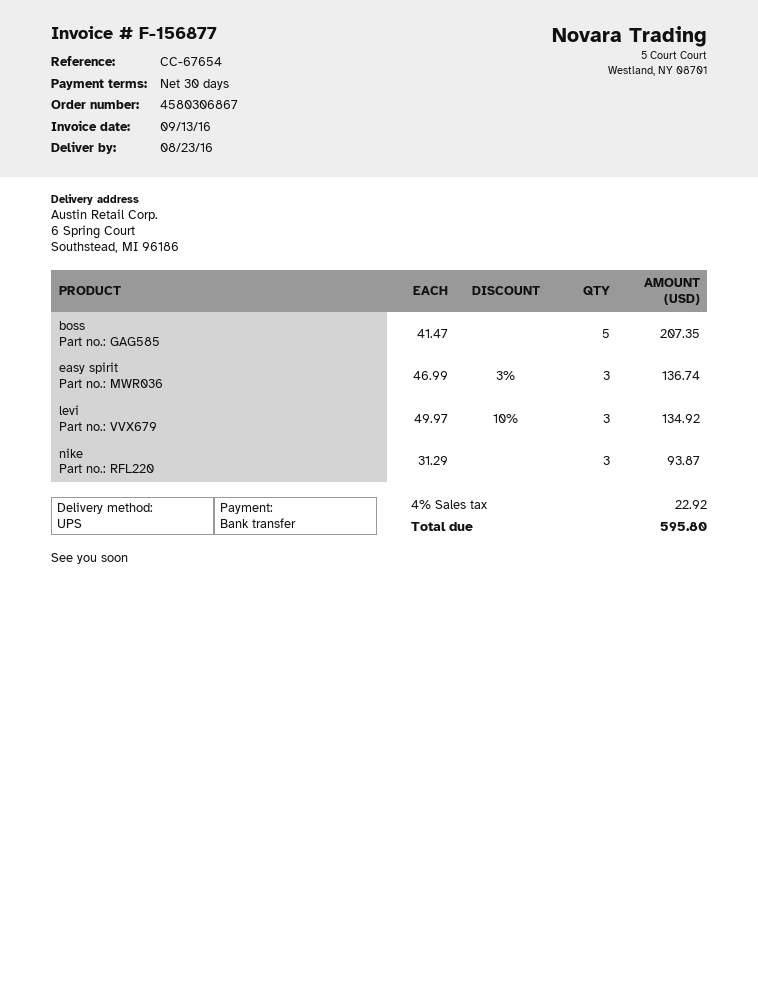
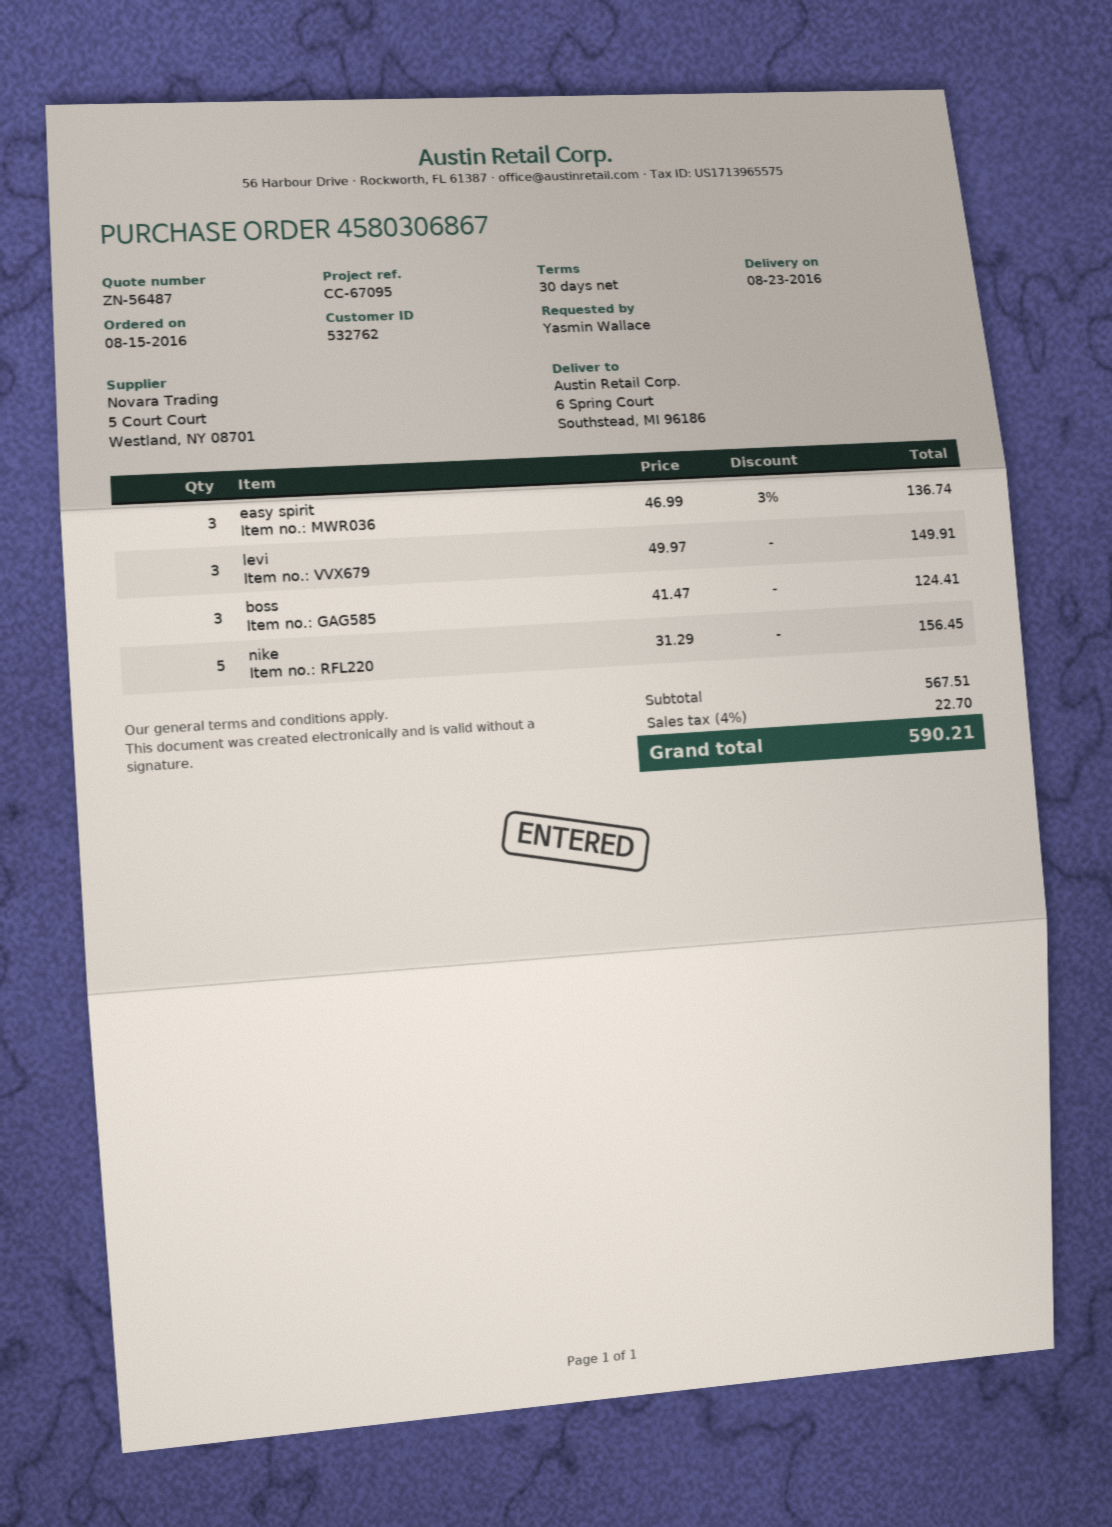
reference: CC-67654 -> CC-67095
boss: 5 x 41.47 = 207.35 -> 3 x 41.47 = 124.41
levi: 3 x 49.97 - 10% = 134.92 -> 3 x 49.97 = 149.91
nike: 3 x 31.29 = 93.87 -> 5 x 31.29 = 156.45
tax: 4% = 22.92 -> 4% = 22.70
total: 595.80 -> 590.21

